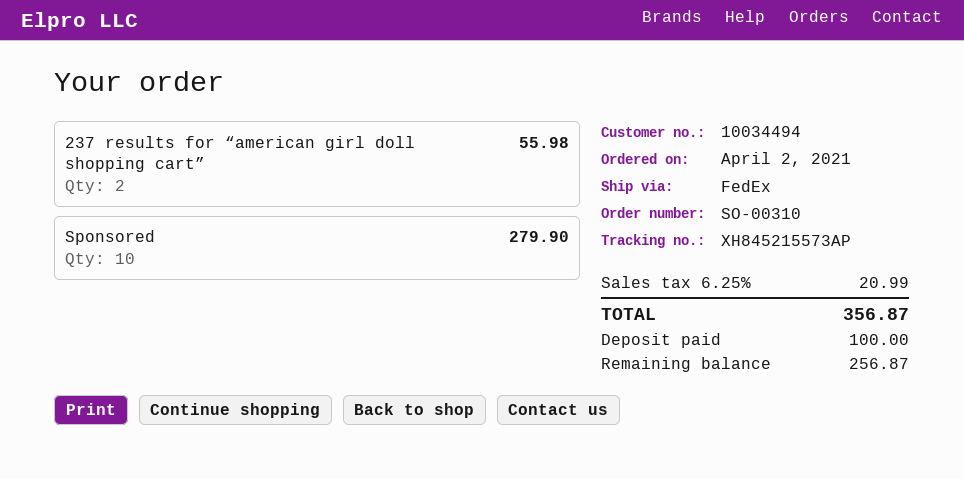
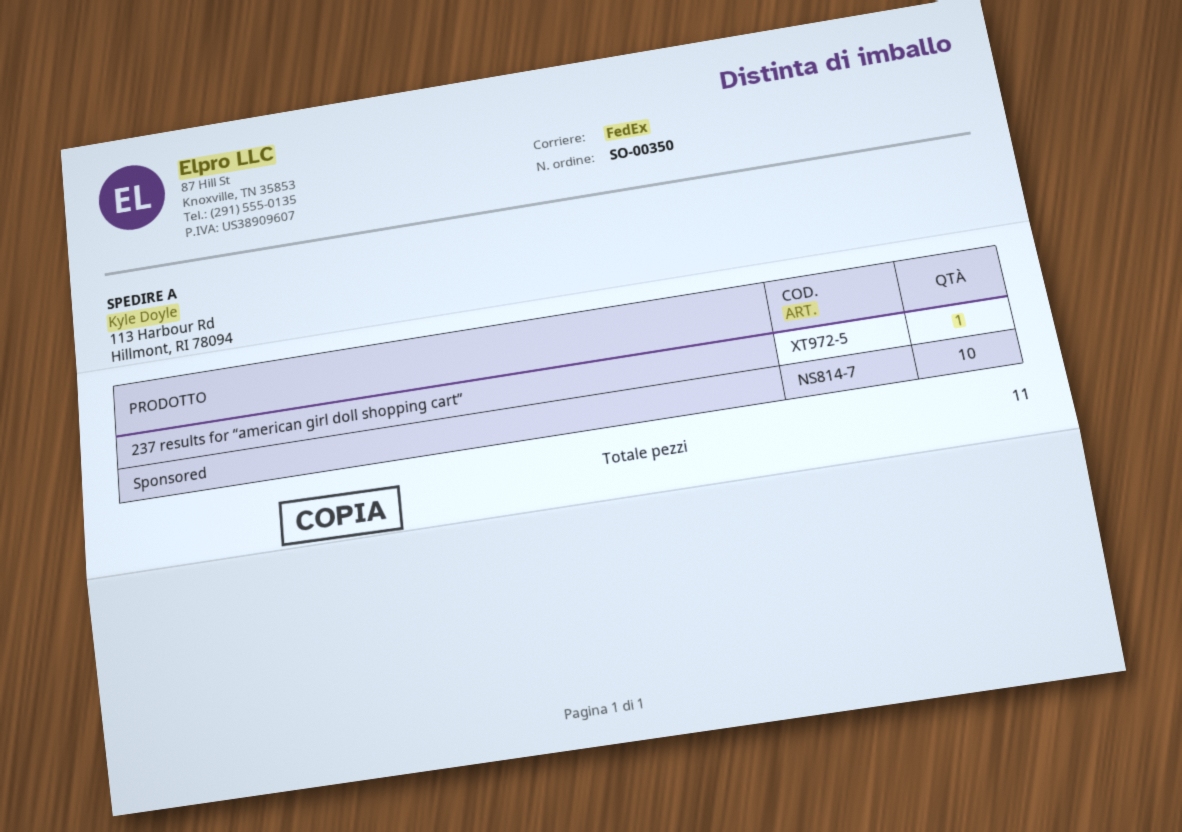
order number: SO-00310 -> SO-00350
237 results for “american girl doll shopping cart”: 2 -> 1

